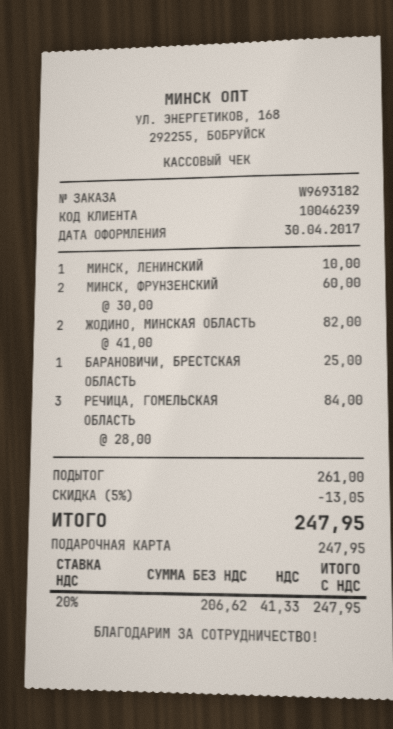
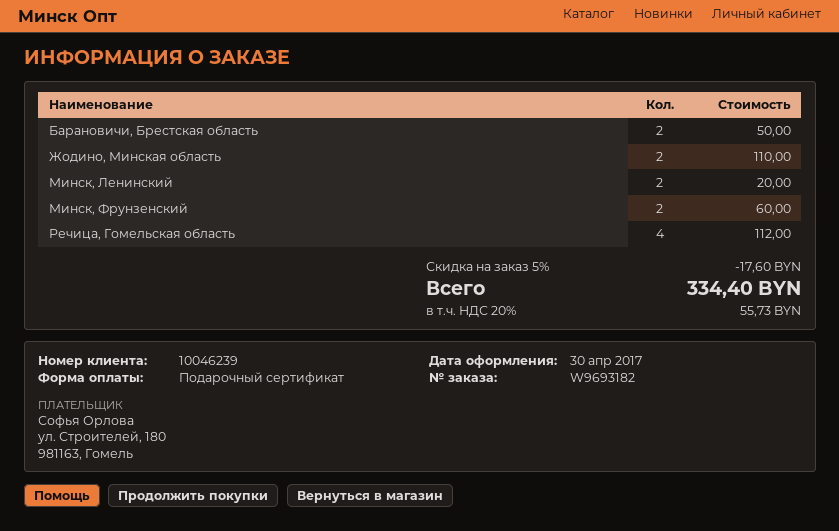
МИНСК, ЛЕНИНСКИЙ: 1 for 10.00 -> 2 for 20.00
ЖОДИНО, МИНСКАЯ ОБЛАСТЬ: 2 for 82.00 -> 2 for 110.00
БАРАНОВИЧИ, БРЕСТСКАЯ ОБЛАСТЬ: 1 for 25.00 -> 2 for 50.00
РЕЧИЦА, ГОМЕЛЬСКАЯ ОБЛАСТЬ: 3 for 84.00 -> 4 for 112.00
discount: 5% = 13.05 -> 5% = 17.60
tax: 20% = 41.33 -> 20% = 55.73
total: 247.95 -> 334.40

